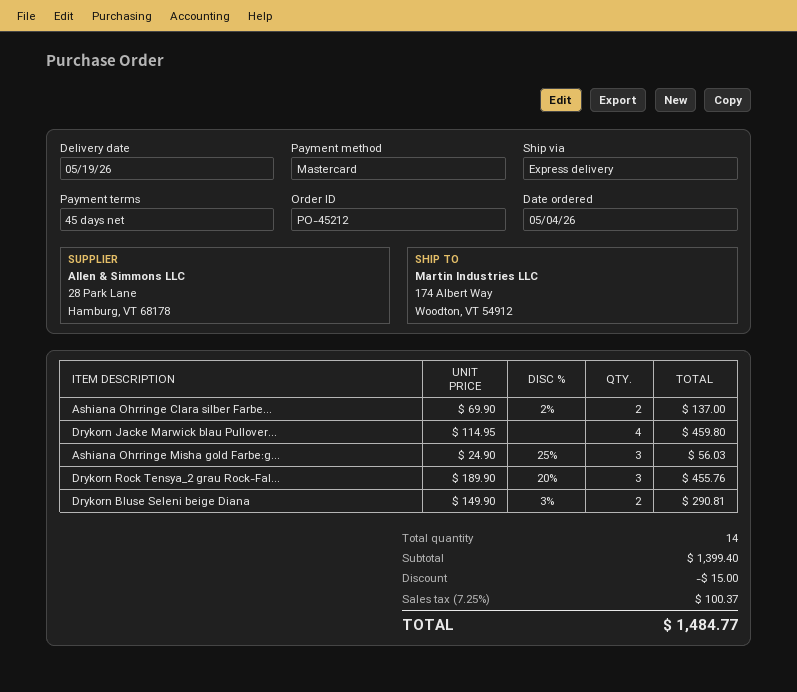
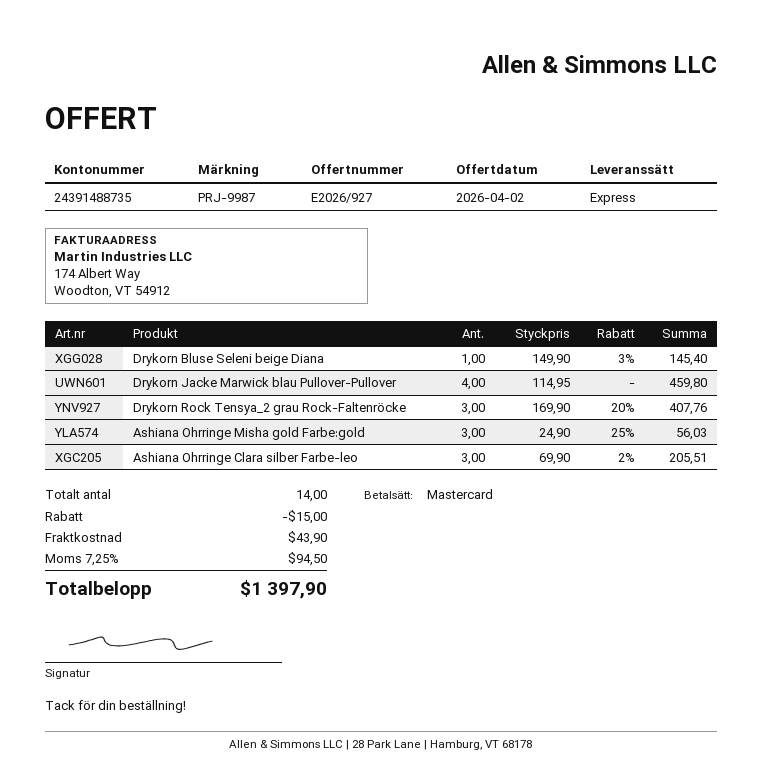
Ashiana Ohrringe Clara silber Farbe...: 2 x 69.90 - 2% = 137.00 -> 3 x 69.90 - 2% = 205.51
Drykorn Rock Tensya_2 grau Rock-Fal...: 3 x 189.90 - 20% = 455.76 -> 3 x 169.90 - 20% = 407.76
Drykorn Bluse Seleni beige Diana: 2 x 149.90 - 3% = 290.81 -> 1 x 149.90 - 3% = 145.40
shipping: none -> 43.90
tax: 7.25% = 100.37 -> 7.25% = 94.50
total: 1484.77 -> 1397.90

